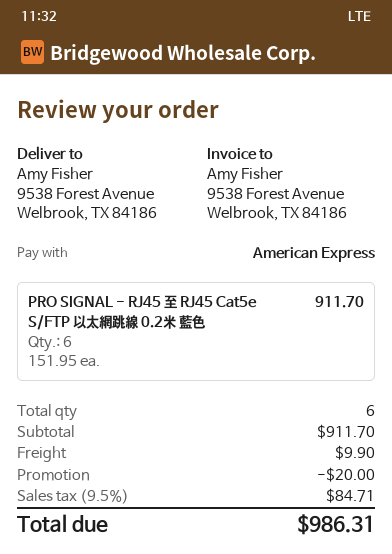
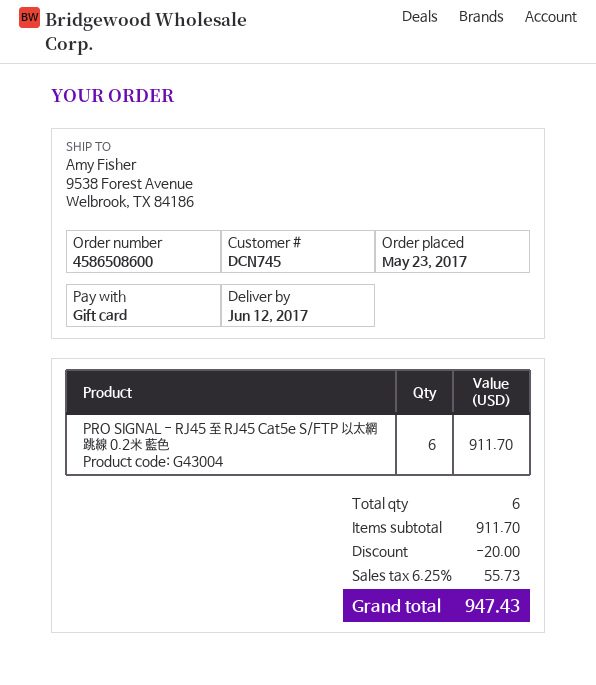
payment method: American Express -> gift card
shipping: 9.90 -> none
tax: 9.5% = 84.71 -> 6.25% = 55.73
total: 986.31 -> 947.43

